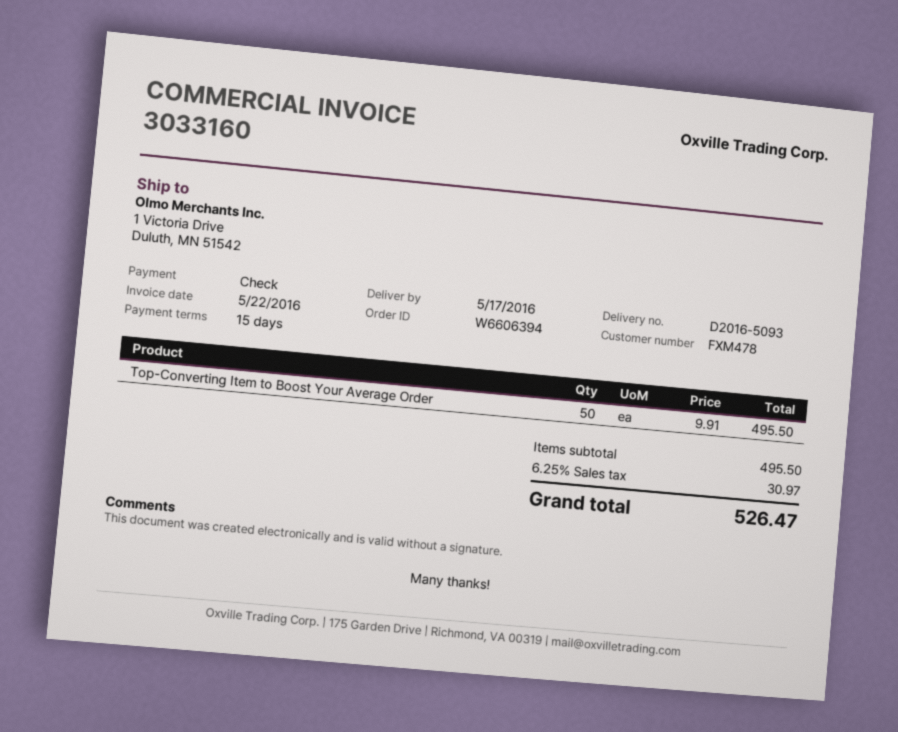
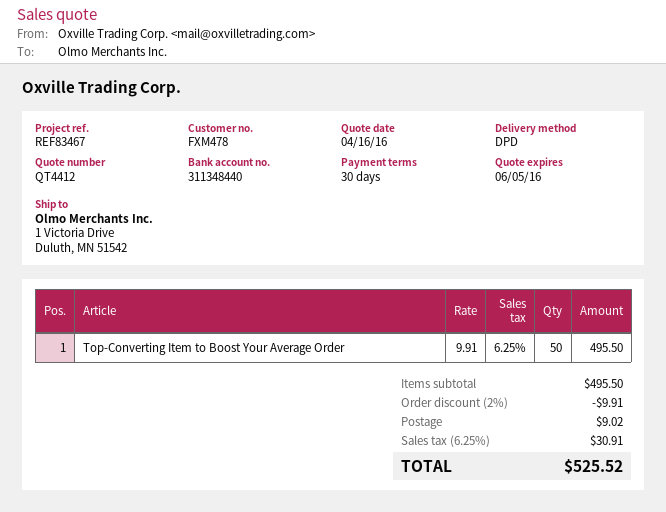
payment terms: 15 days -> 30 days
discount: none -> 2% = 9.91
shipping: none -> 9.02
tax: 6.25% = 30.97 -> 6.25% = 30.91
total: 526.47 -> 525.52

